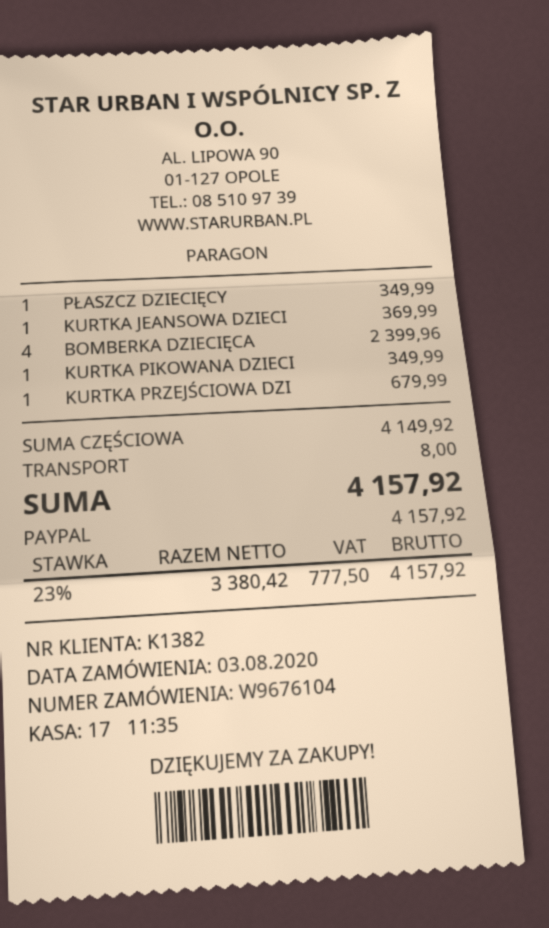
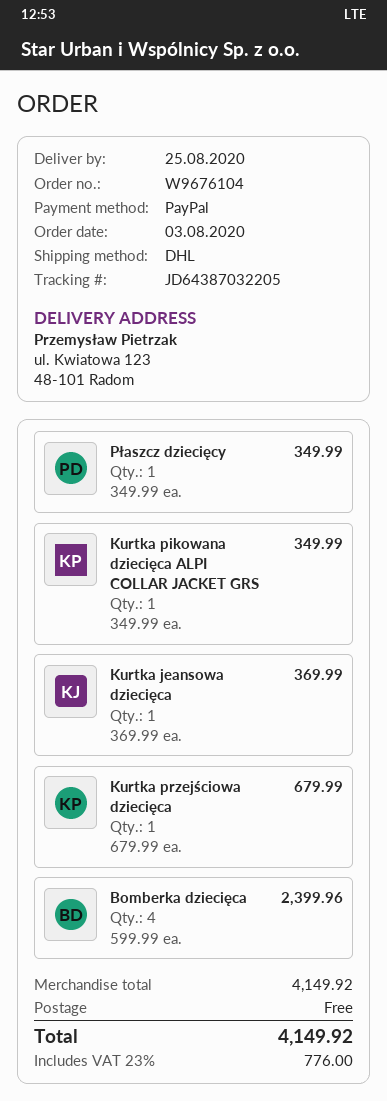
shipping: 8.00 -> 0.00
tax: 23% = 777.50 -> 23% = 776.00
total: 4157.92 -> 4149.92

